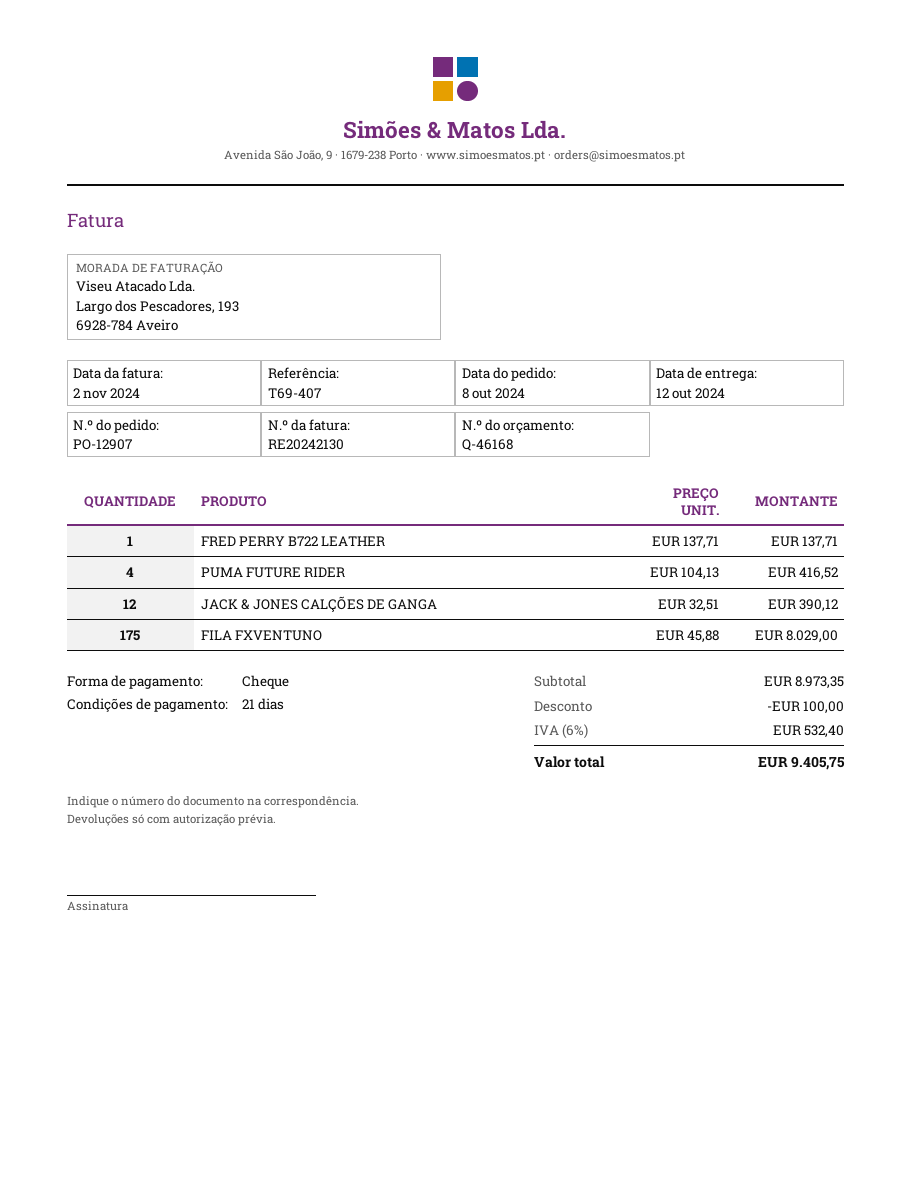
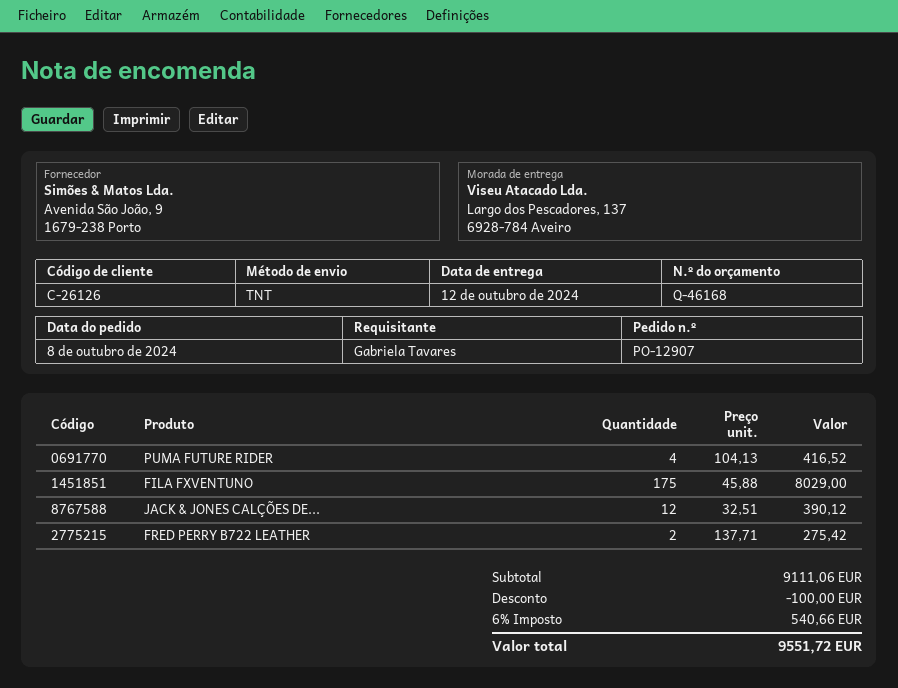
FRED PERRY B722 LEATHER: 1 x 137.71 = 137.71 -> 2 x 137.71 = 275.42
subtotal: 8973.35 -> 9111.06
tax: 6% = 532.40 -> 6% = 540.66
total: 9405.75 -> 9551.72

